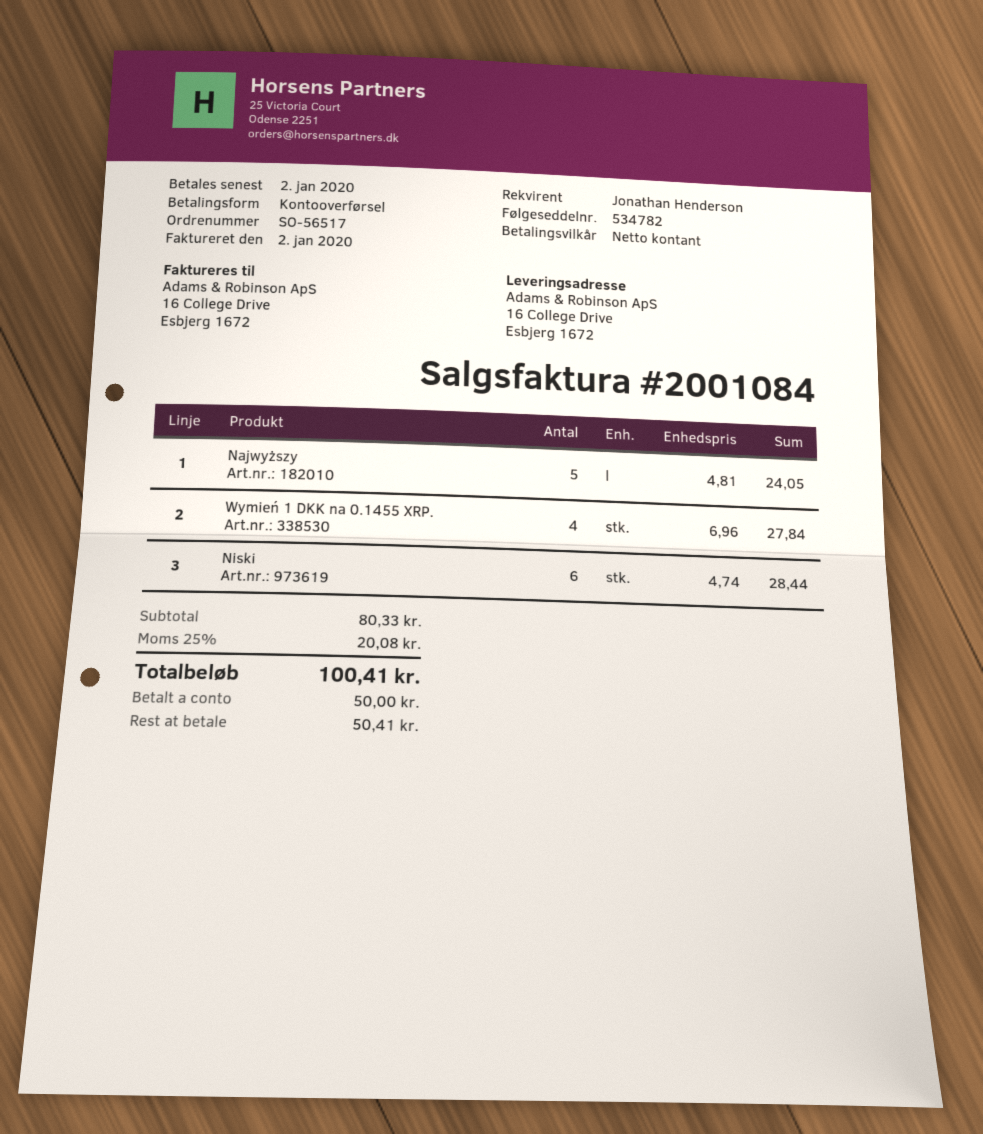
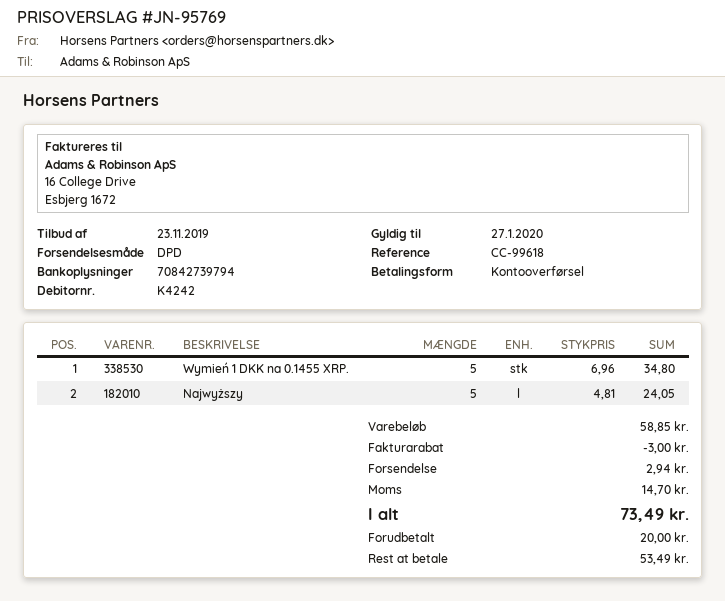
Wymień 1 DKK na 0.1455 XRP.: 4 x 6.96 = 27.84 -> 5 x 6.96 = 34.80
Niski: 6 x 4.74 = 28.44 -> none
subtotal: 80.33 -> 58.85
discount: none -> 3.00
shipping: none -> 2.94
tax: 20.08 -> 14.70
total: 100.41 -> 73.49
deposit: 50.00 -> 20.00
balance: 50.41 -> 53.49

